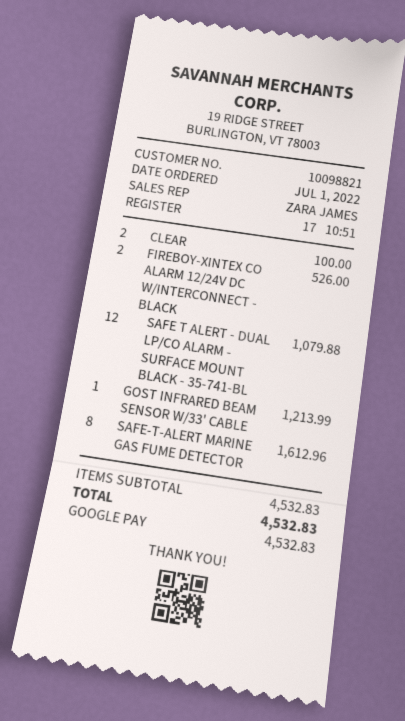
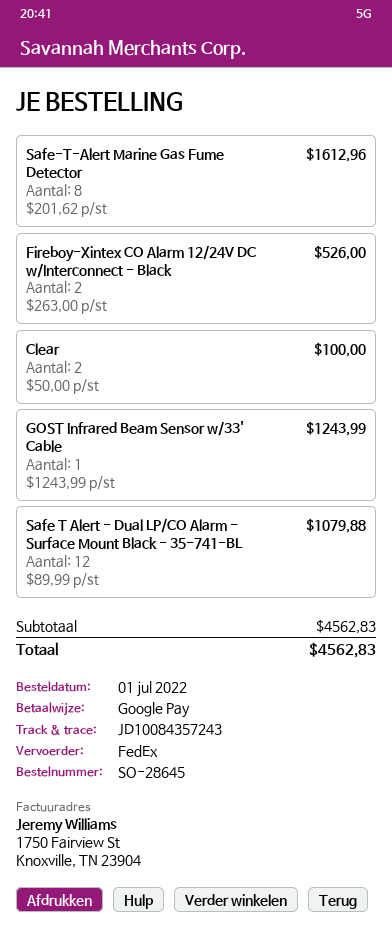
GOST INFRARED BEAM SENSOR W/33' CABLE: 1 for 1213.99 -> 1 for 1243.99
subtotal: 4532.83 -> 4562.83
total: 4532.83 -> 4562.83

